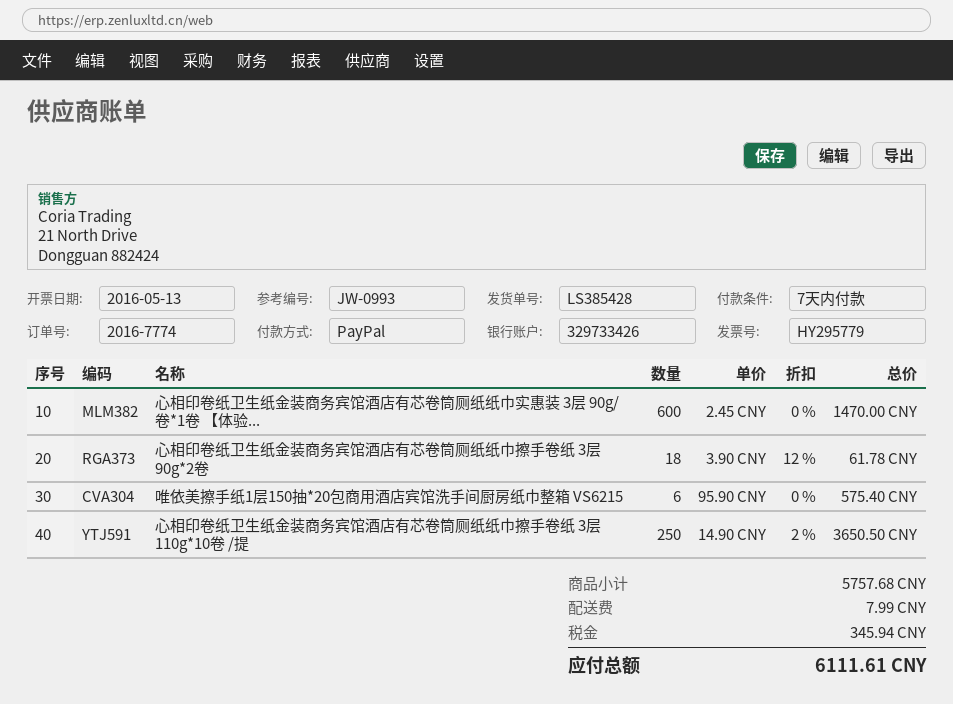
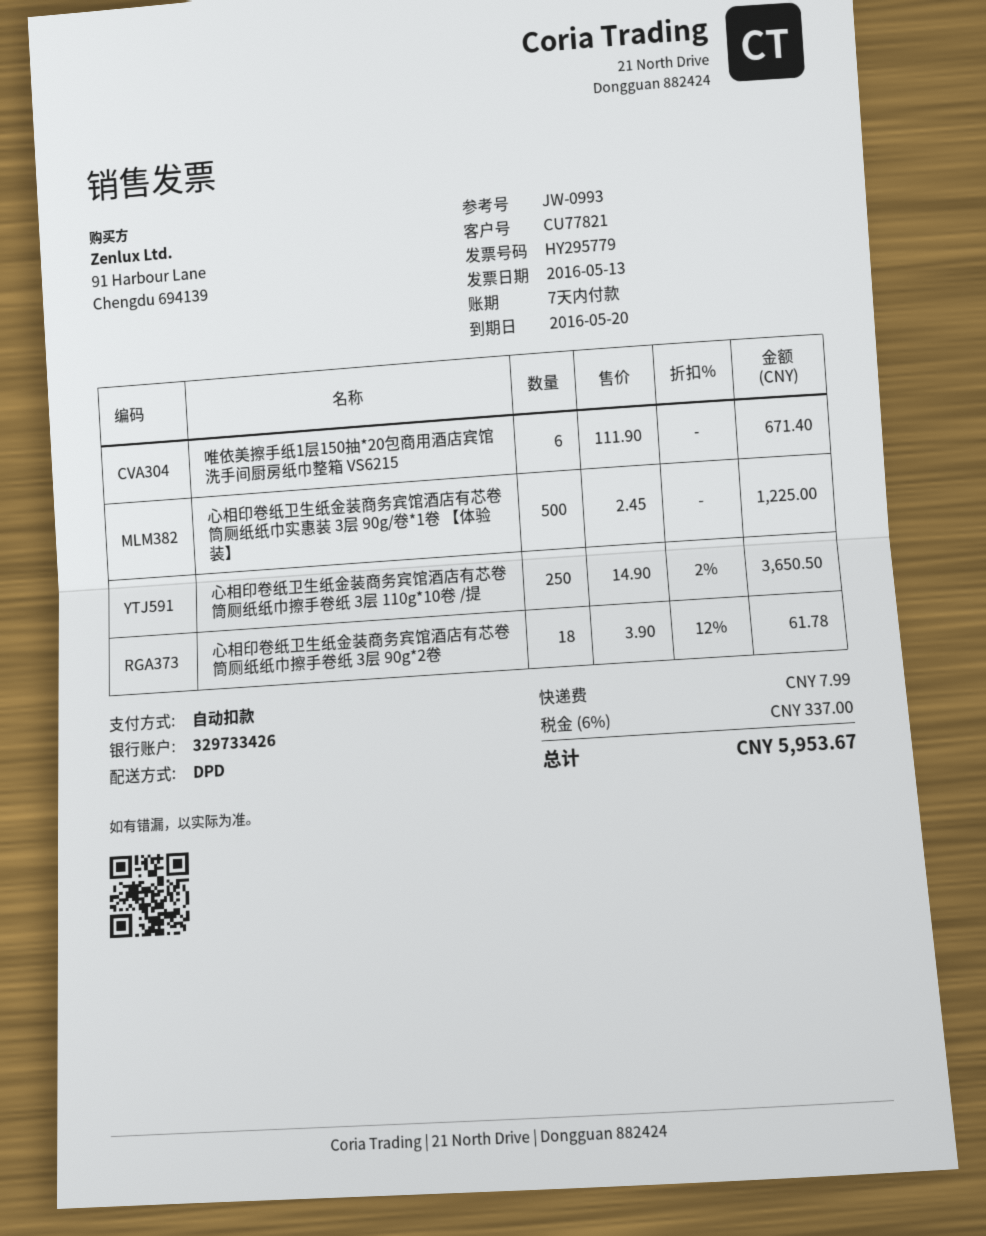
payment method: PayPal -> direct debit
心相印卷纸卫生纸金装商务宾馆酒店有芯卷筒厕纸纸巾实惠装 3层 90g/卷*1卷 【体验...: 600 x 2.45 = 1470.00 -> 500 x 2.45 = 1225.00
唯依美擦手纸1层150抽*20包商用酒店宾馆洗手间厨房纸巾整箱 VS6215: 6 x 95.90 = 575.40 -> 6 x 111.90 = 671.40
tax: 345.94 -> 337.00
total: 6111.61 -> 5953.67

